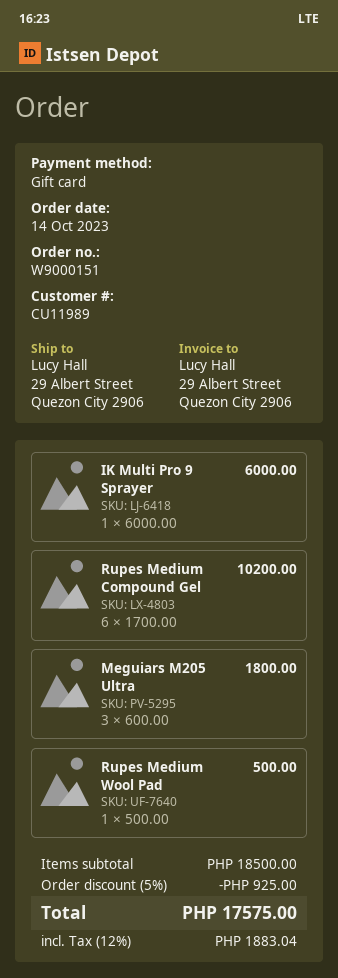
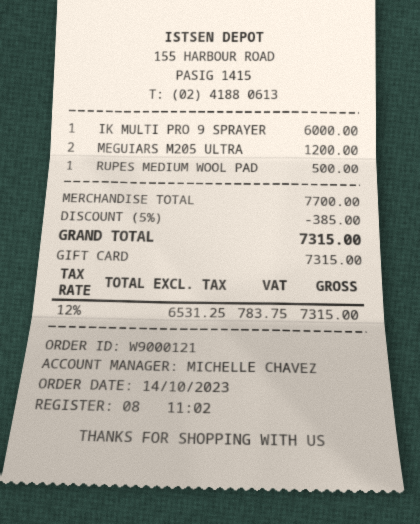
order number: W9000151 -> W9000121
Rupes Medium Compound Gel: 6 for 10200.00 -> none
Meguiars M205 Ultra: 3 for 1800.00 -> 2 for 1200.00
subtotal: 18500.00 -> 7700.00
discount: 5% = 925.00 -> 5% = 385.00
tax: 12% = 1883.04 -> 12% = 783.75
total: 17575.00 -> 7315.00

